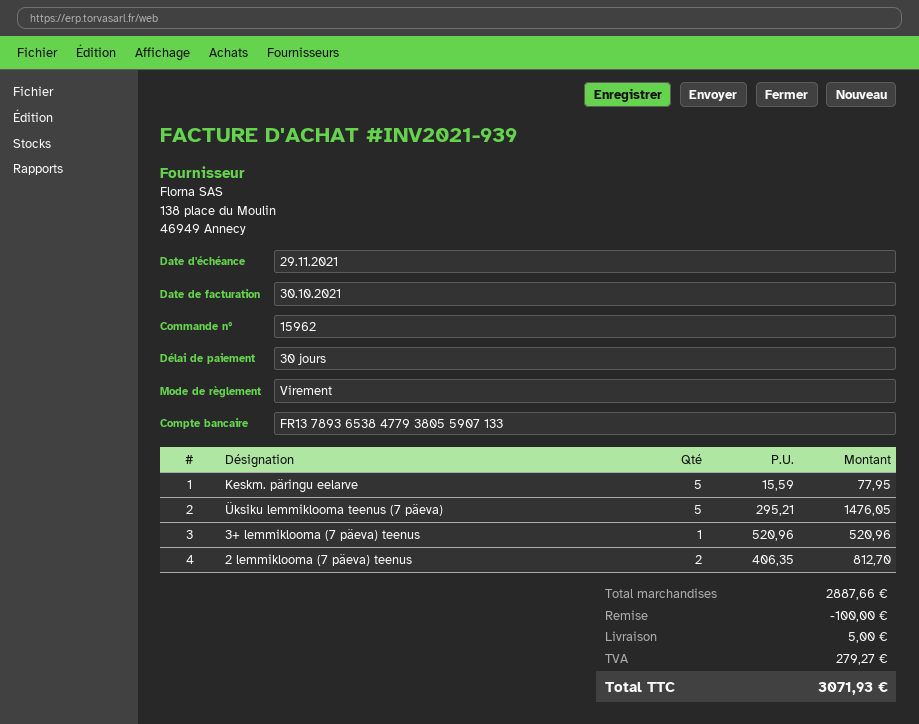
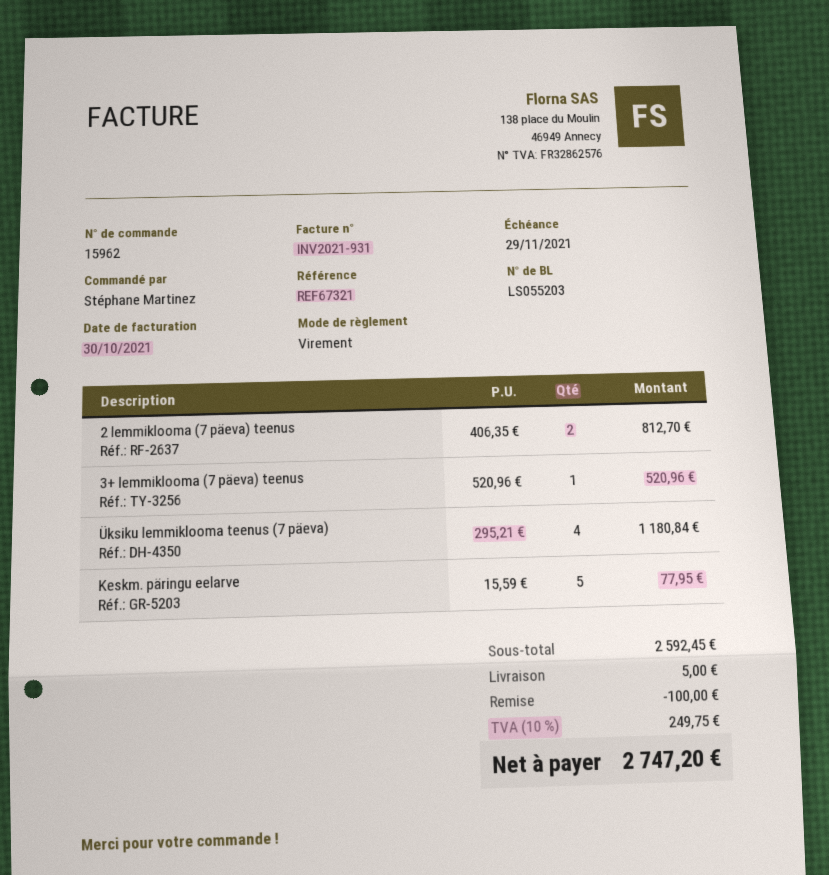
invoice number: INV2021-939 -> INV2021-931
Üksiku lemmiklooma teenus (7 päeva): 5 x 295.21 = 1476.05 -> 4 x 295.21 = 1180.84
subtotal: 2887.66 -> 2592.45
tax: 279.27 -> 249.75
total: 3071.93 -> 2747.20

